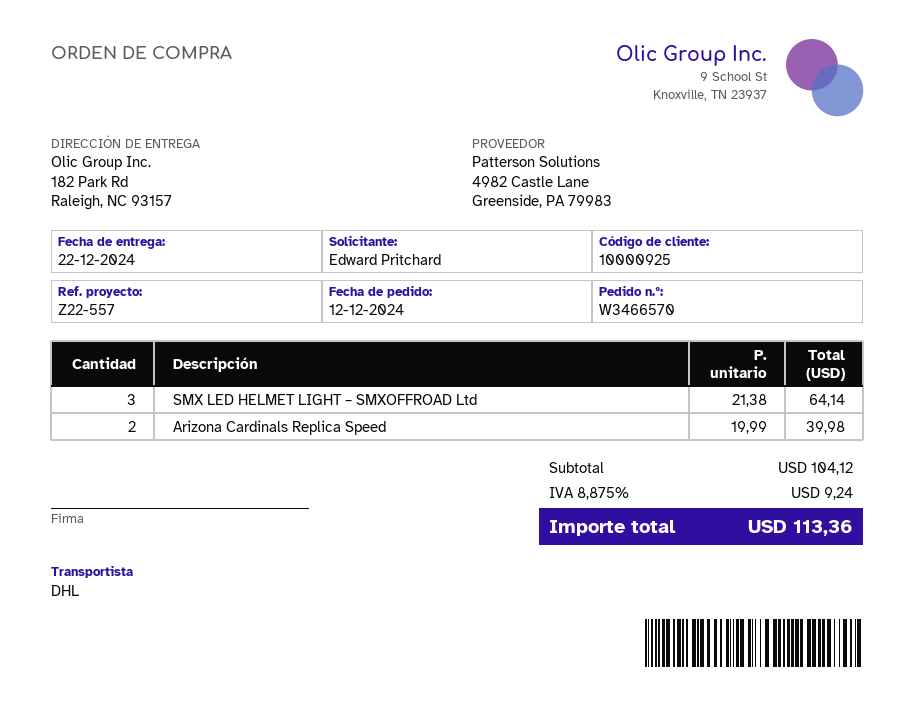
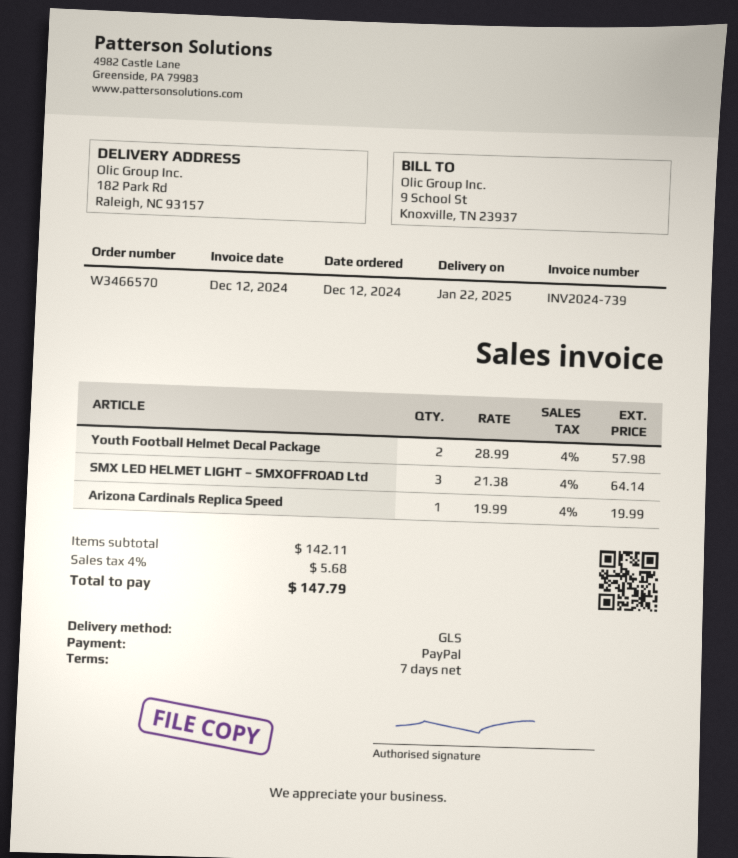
delivery date: 2024-12-22 -> 2025-01-22
shipping method: DHL -> GLS
Arizona Cardinals Replica Speed: 2 x 19.99 = 39.98 -> 1 x 19.99 = 19.99
Youth Football Helmet Decal Package: none -> 2 x 28.99 = 57.98
subtotal: 104.12 -> 142.11
tax: 8.875% = 9.24 -> 4% = 5.68
total: 113.36 -> 147.79

